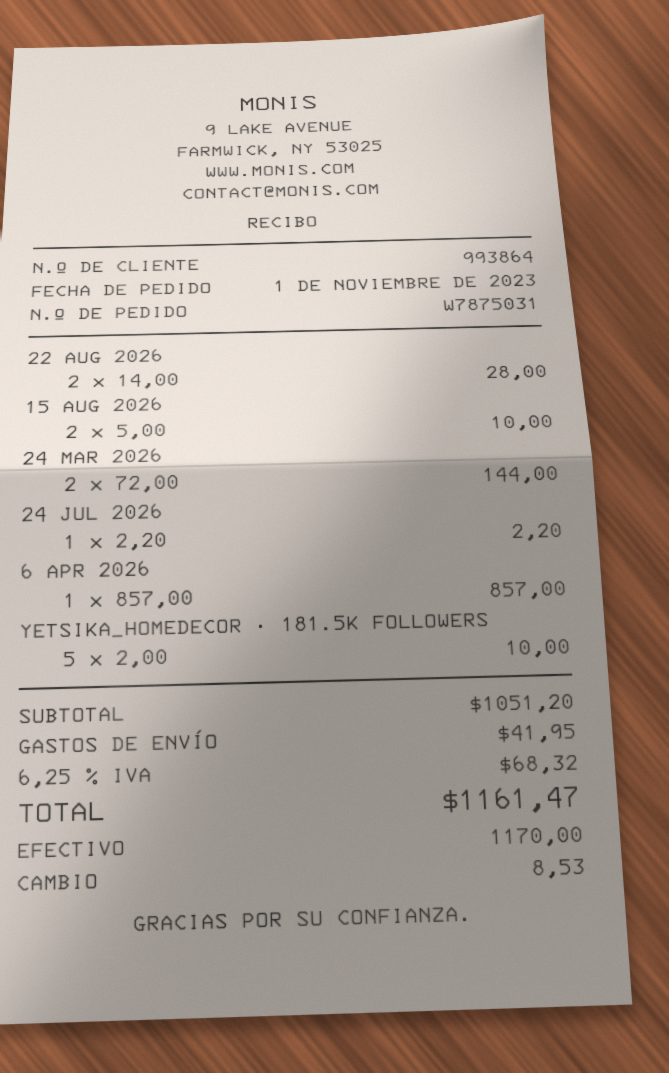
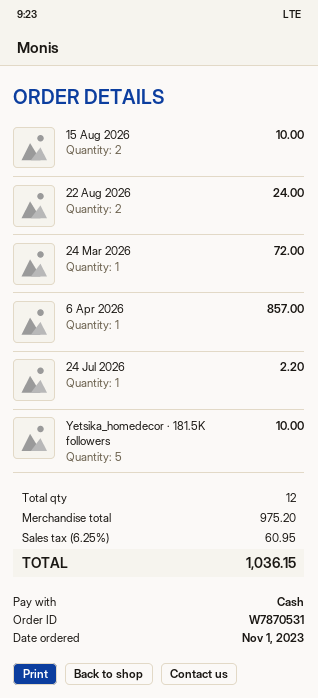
order number: W7875031 -> W7870531
22 AUG 2026: 2 for 28.00 -> 2 for 24.00
24 MAR 2026: 2 for 144.00 -> 1 for 72.00
subtotal: 1051.20 -> 975.20
shipping: 41.95 -> none
tax: 6.25% = 68.32 -> 6.25% = 60.95
total: 1161.47 -> 1036.15

